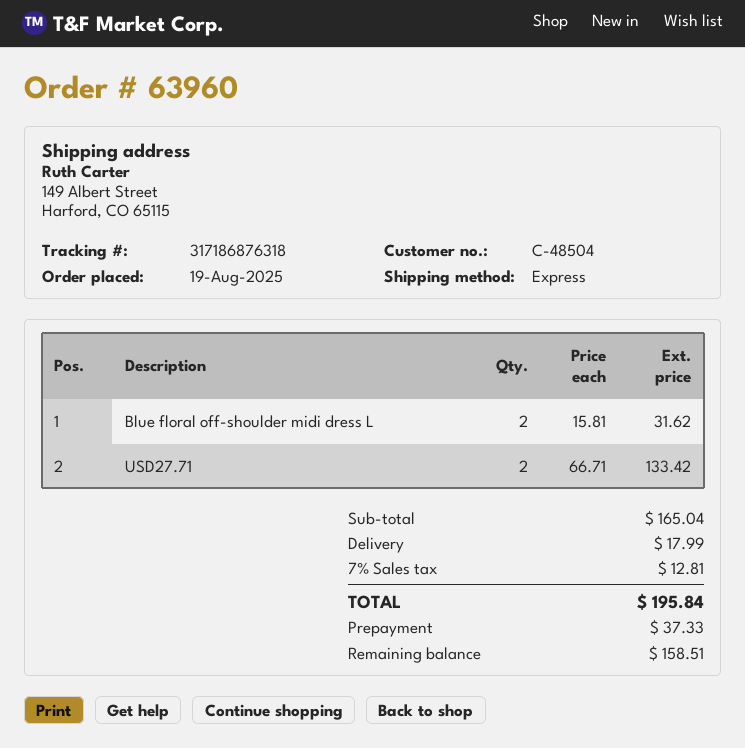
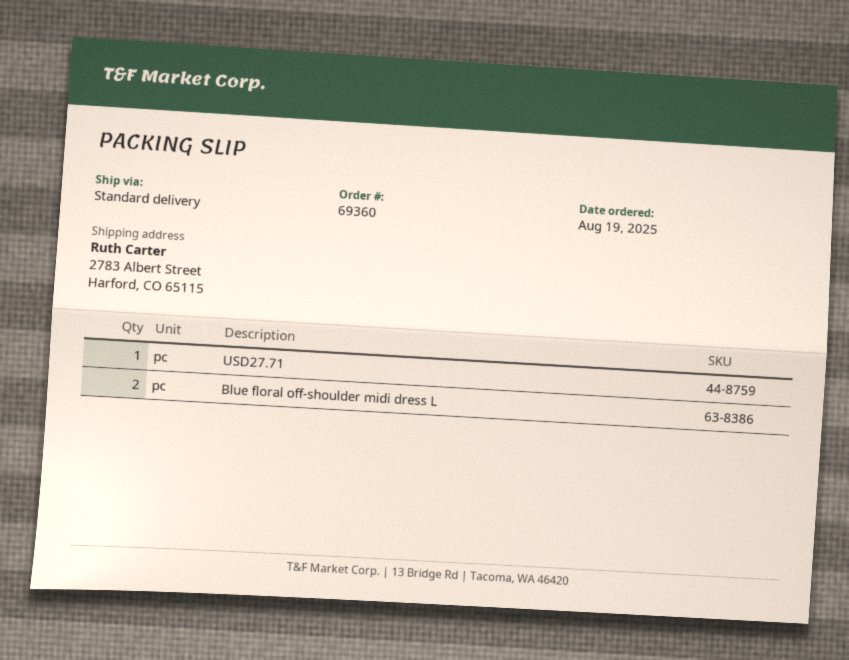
order number: 63960 -> 69360
shipping method: express -> standard
ship to: 149 Albert Street, Harford, CO 65115 -> 2783 Albert Street, Harford, CO 65115
USD27.71: 2 -> 1

